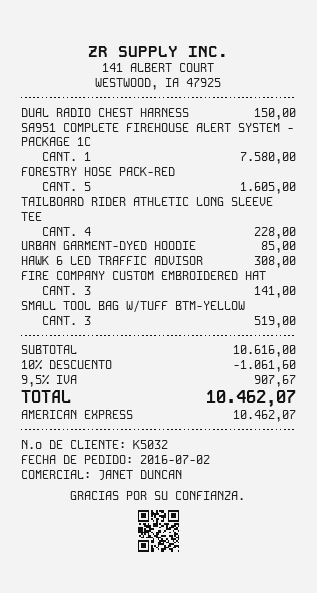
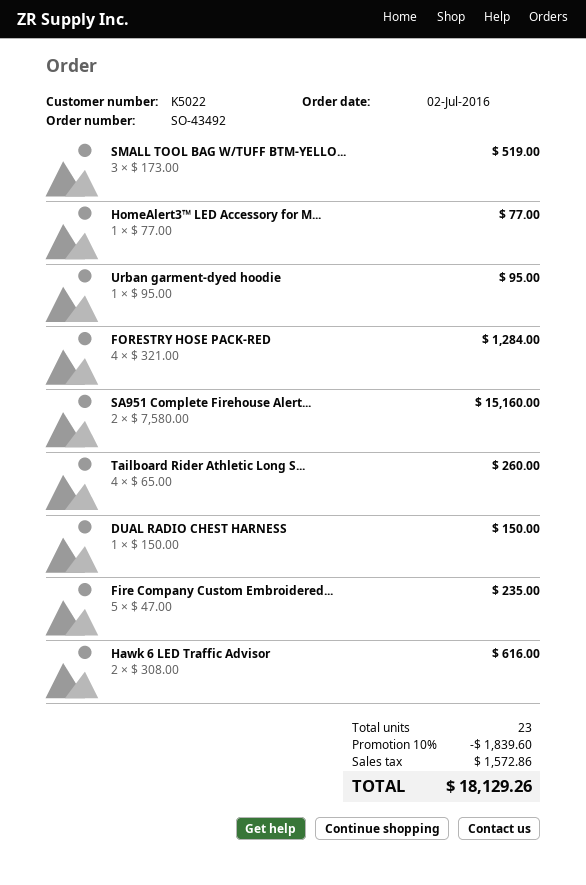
customer number: K5032 -> K5022
SA951 COMPLETE FIREHOUSE ALERT SYSTEM - PACKAGE 1C: 1 for 7580.00 -> 2 for 15160.00
FORESTRY HOSE PACK-RED: 5 for 1605.00 -> 4 for 1284.00
TAILBOARD RIDER ATHLETIC LONG SLEEVE TEE: 4 for 228.00 -> 4 for 260.00
URBAN GARMENT-DYED HOODIE: 1 for 85.00 -> 1 for 95.00
HAWK 6 LED TRAFFIC ADVISOR: 1 for 308.00 -> 2 for 616.00
FIRE COMPANY CUSTOM EMBROIDERED HAT: 3 for 141.00 -> 5 for 235.00
HomeAlert3™ LED Accessory for M...: none -> 1 for 77.00
discount: 10% = 1061.60 -> 10% = 1839.60
tax: 907.67 -> 1572.86
total: 10462.07 -> 18129.26

